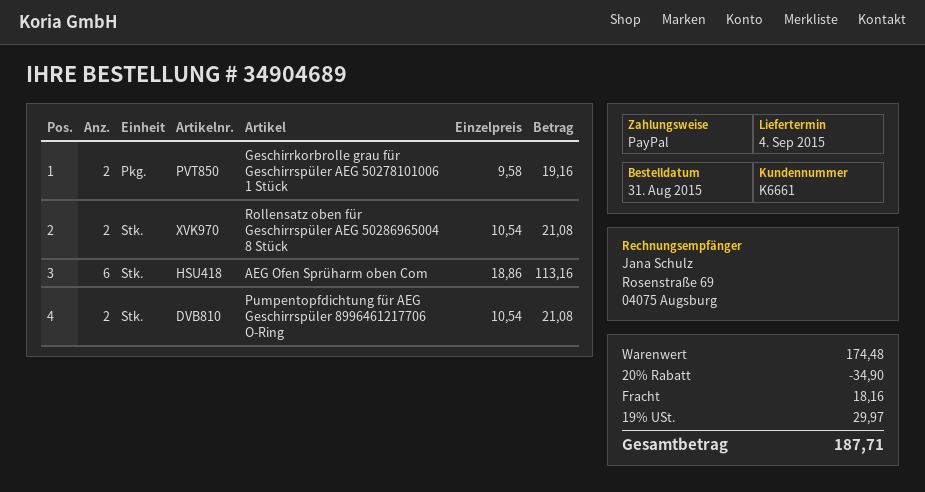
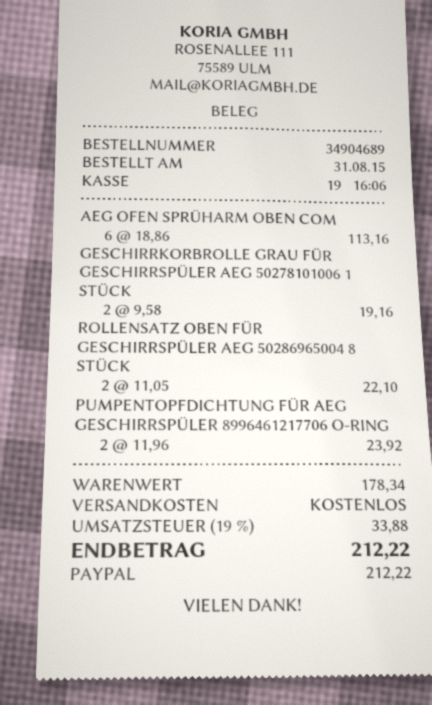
Rollensatz oben für Geschirrspüler AEG 50286965004 8 Stück: 2 x 10.54 = 21.08 -> 2 x 11.05 = 22.10
Pumpentopfdichtung für AEG Geschirrspüler 8996461217706 O-Ring: 2 x 10.54 = 21.08 -> 2 x 11.96 = 23.92
subtotal: 174.48 -> 178.34
discount: 20% = 34.90 -> none
shipping: 18.16 -> 0.00
tax: 19% = 29.97 -> 19% = 33.88
total: 187.71 -> 212.22

